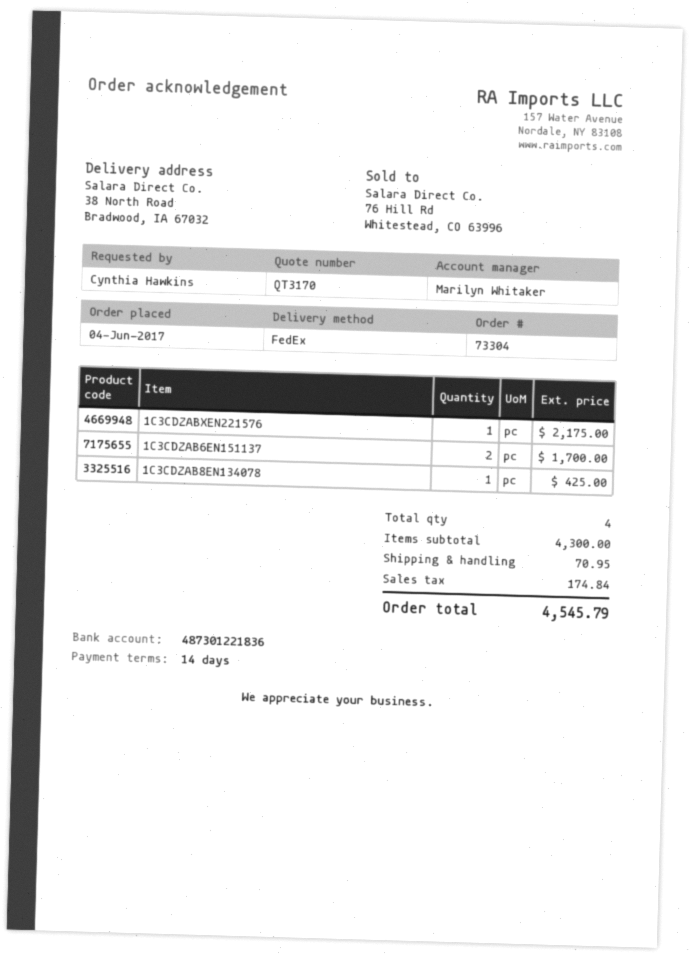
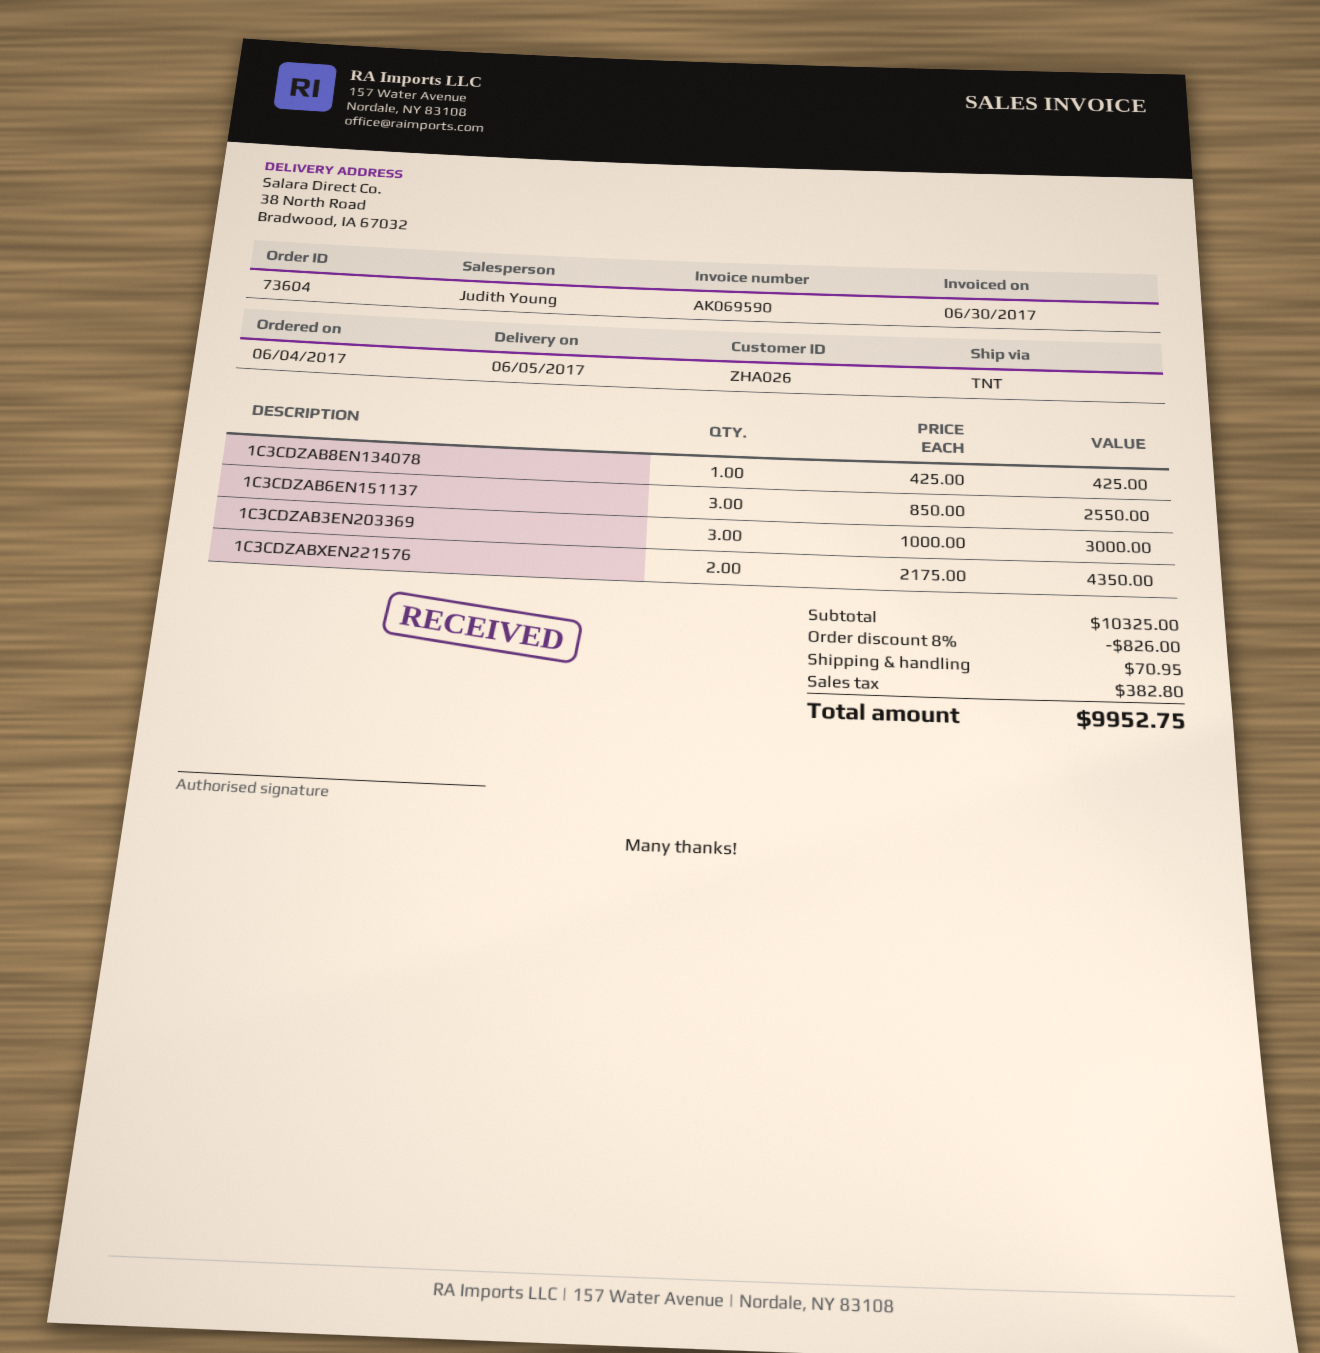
order number: 73304 -> 73604
sales rep: Marilyn Whitaker -> Judith Young
shipping method: FedEx -> TNT
1C3CDZABXEN221576: 1 for 2175.00 -> 2 for 4350.00
1C3CDZAB6EN151137: 2 for 1700.00 -> 3 for 2550.00
1C3CDZAB3EN203369: none -> 3 for 3000.00
subtotal: 4300.00 -> 10325.00
discount: none -> 8% = 826.00
tax: 174.84 -> 382.80
total: 4545.79 -> 9952.75

